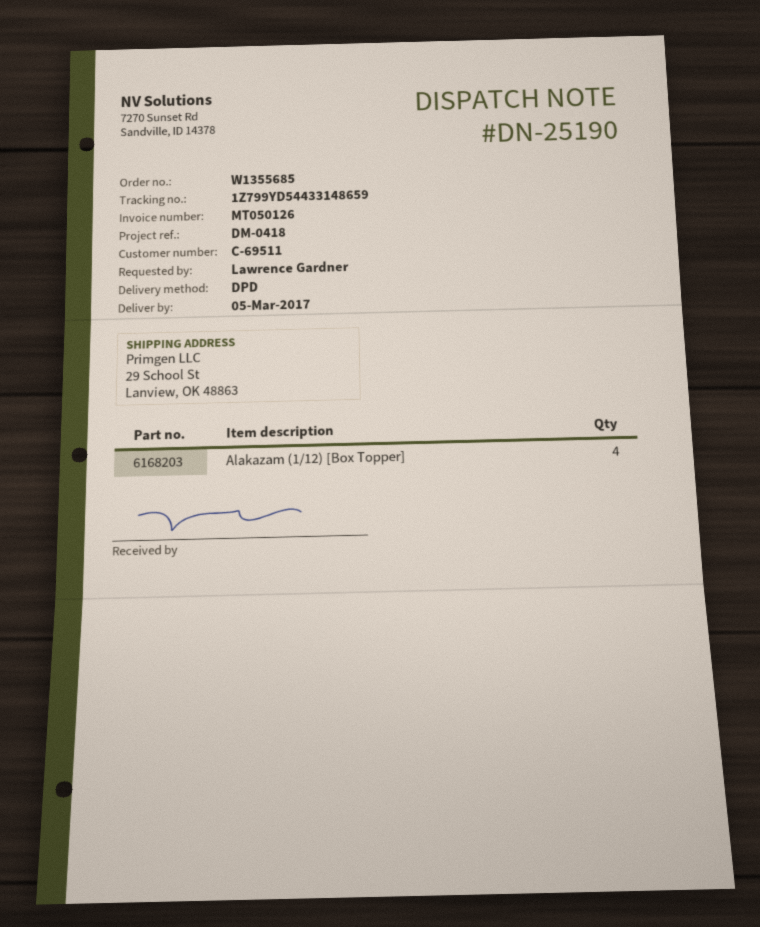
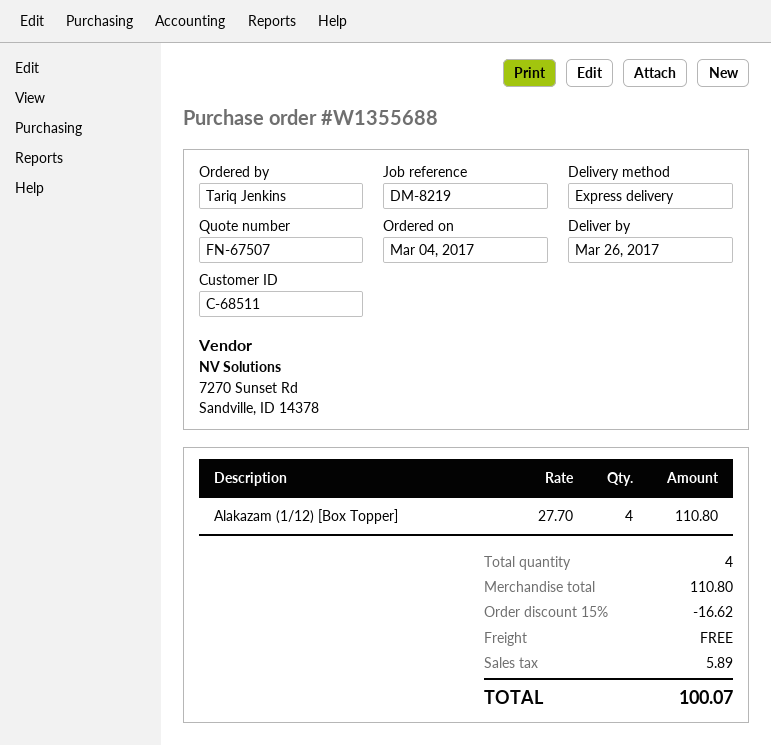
order number: W1355685 -> W1355688
delivery date: 2017-03-05 -> 2017-03-26
customer number: C-69511 -> C-68511
reference: DM-0418 -> DM-8219
ordered by: Lawrence Gardner -> Tariq Jenkins
shipping method: DPD -> express

